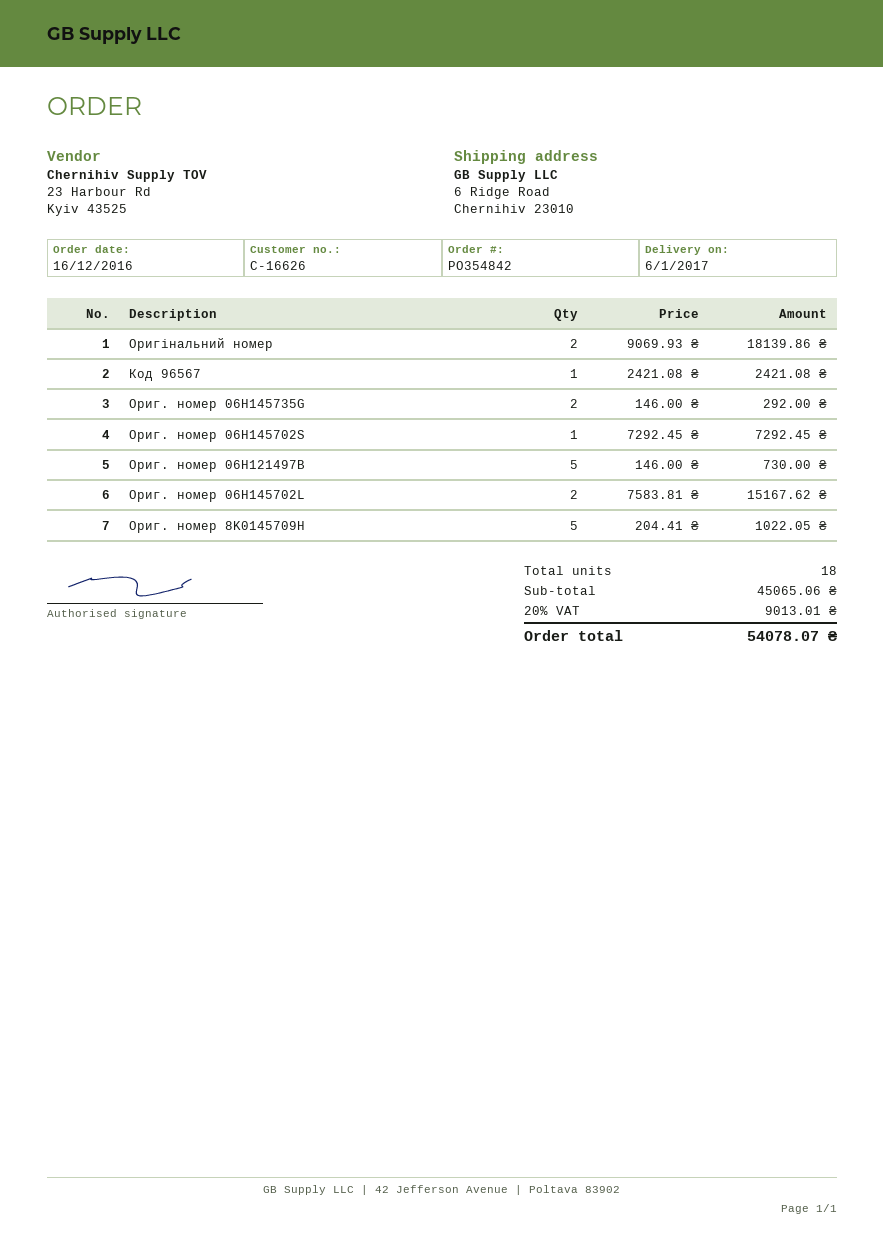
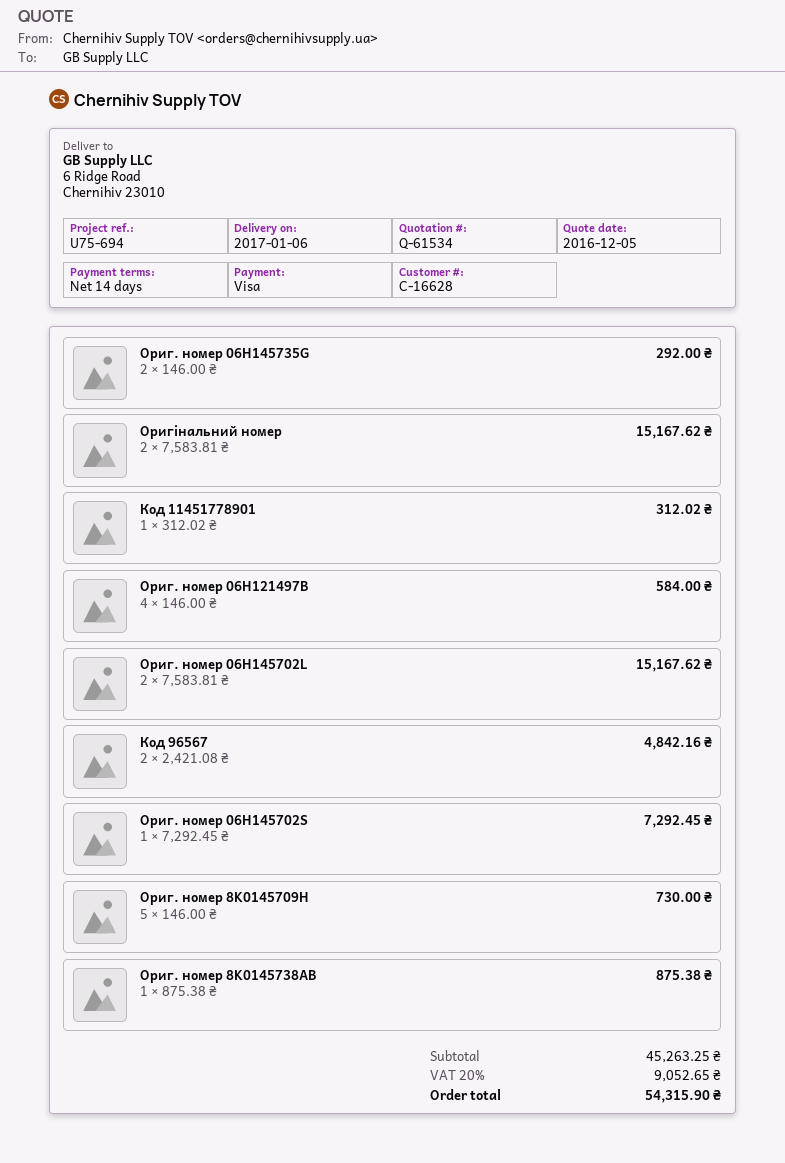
customer number: C-16626 -> C-16628
Оригінальний номер: 2 x 9069.93 = 18139.86 -> 2 x 7583.81 = 15167.62
Код 96567: 1 x 2421.08 = 2421.08 -> 2 x 2421.08 = 4842.16
Ориг. номер 06H121497B: 5 x 146.00 = 730.00 -> 4 x 146.00 = 584.00
Ориг. номер 8K0145709H: 5 x 204.41 = 1022.05 -> 5 x 146.00 = 730.00
Код 11451778901: none -> 1 x 312.02 = 312.02
Ориг. номер 8K0145738AB: none -> 1 x 875.38 = 875.38
subtotal: 45065.06 -> 45263.25
tax: 20% = 9013.01 -> 20% = 9052.65
total: 54078.07 -> 54315.90

